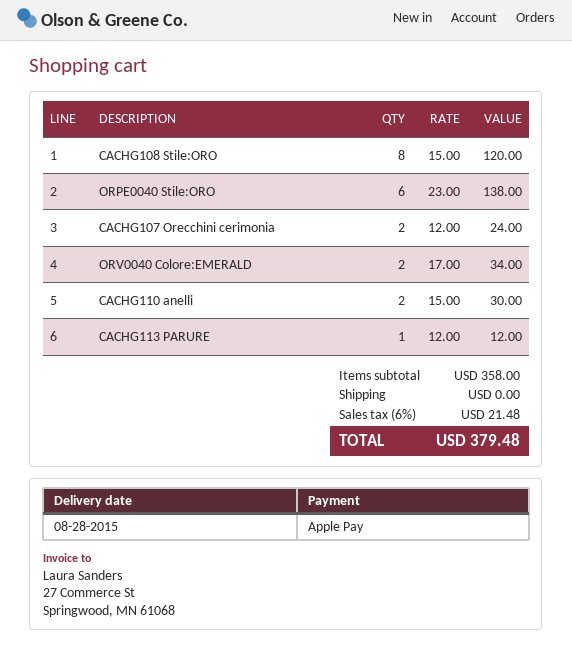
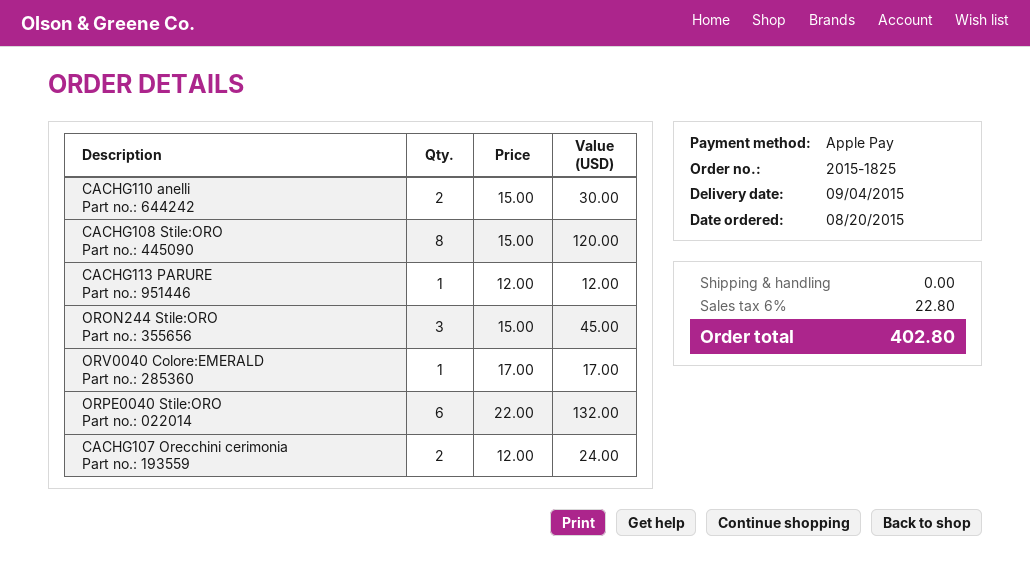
delivery date: 2015-08-28 -> 2015-09-04
ORPE0040 Stile:ORO: 6 x 23.00 = 138.00 -> 6 x 22.00 = 132.00
ORV0040 Colore:EMERALD: 2 x 17.00 = 34.00 -> 1 x 17.00 = 17.00
ORON244 Stile:ORO: none -> 3 x 15.00 = 45.00
tax: 6% = 21.48 -> 6% = 22.80
total: 379.48 -> 402.80

